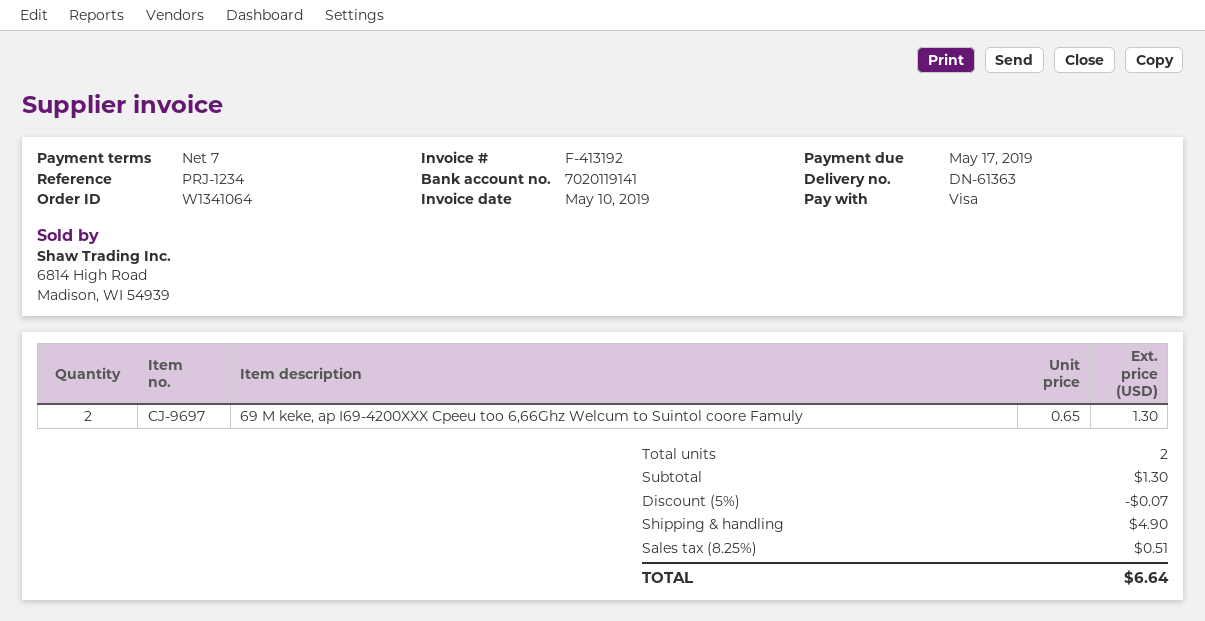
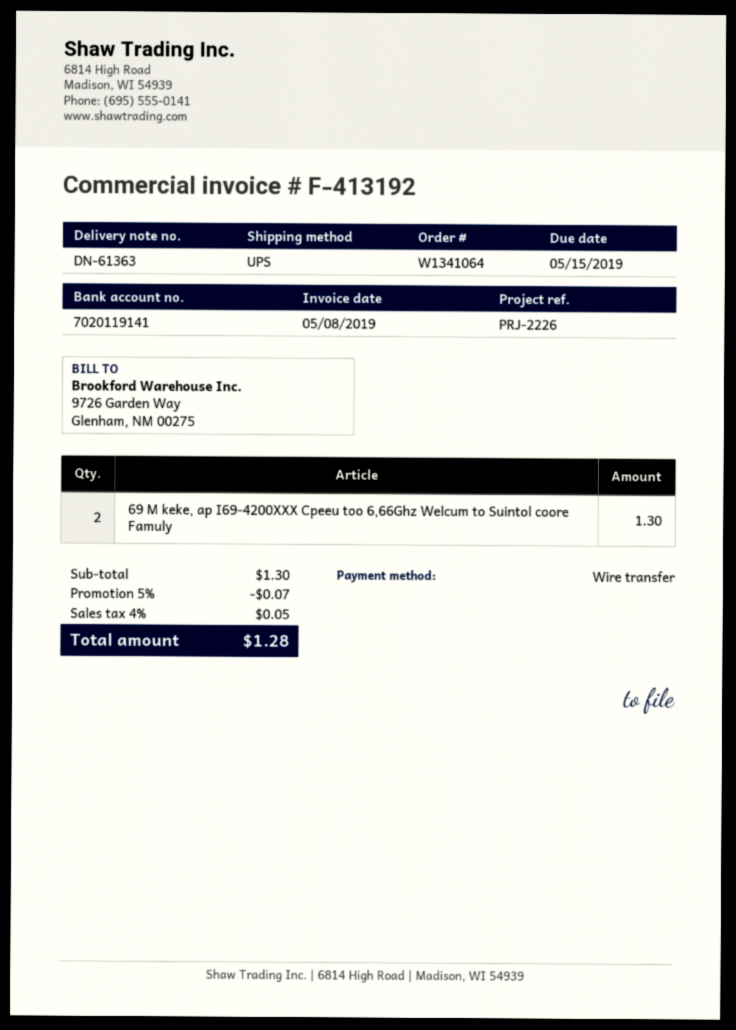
invoice date: 2019-05-10 -> 2019-05-08
due date: 2019-05-17 -> 2019-05-15
reference: PRJ-1234 -> PRJ-2226
payment method: Visa -> bank transfer
shipping: 4.90 -> none
tax: 8.25% = 0.51 -> 4% = 0.05
total: 6.64 -> 1.28

